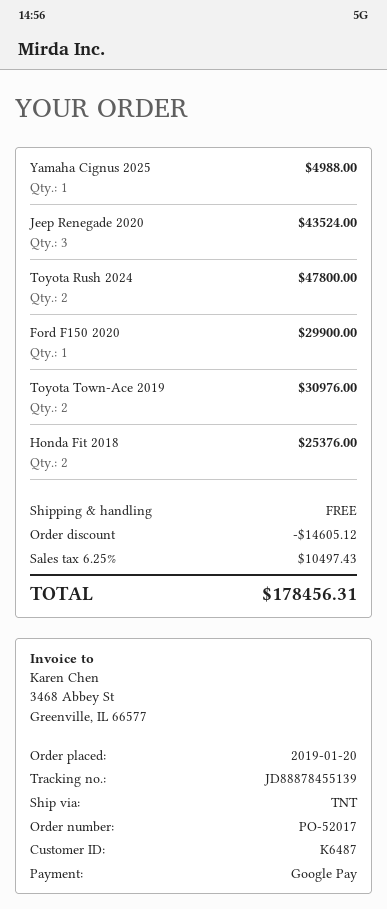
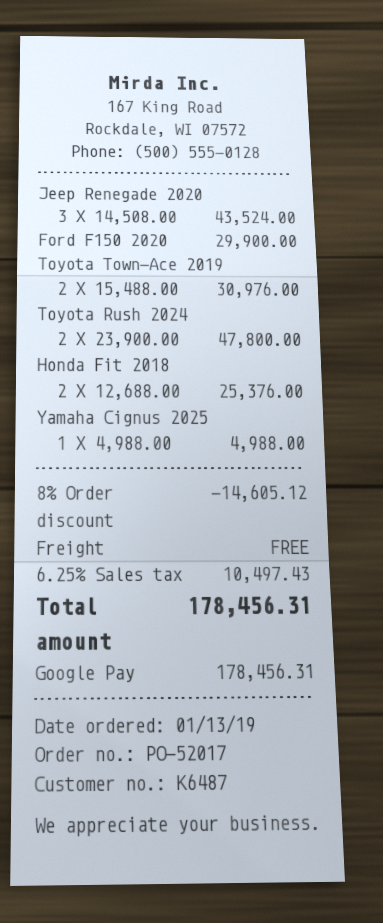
order date: 2019-01-20 -> 2019-01-13

